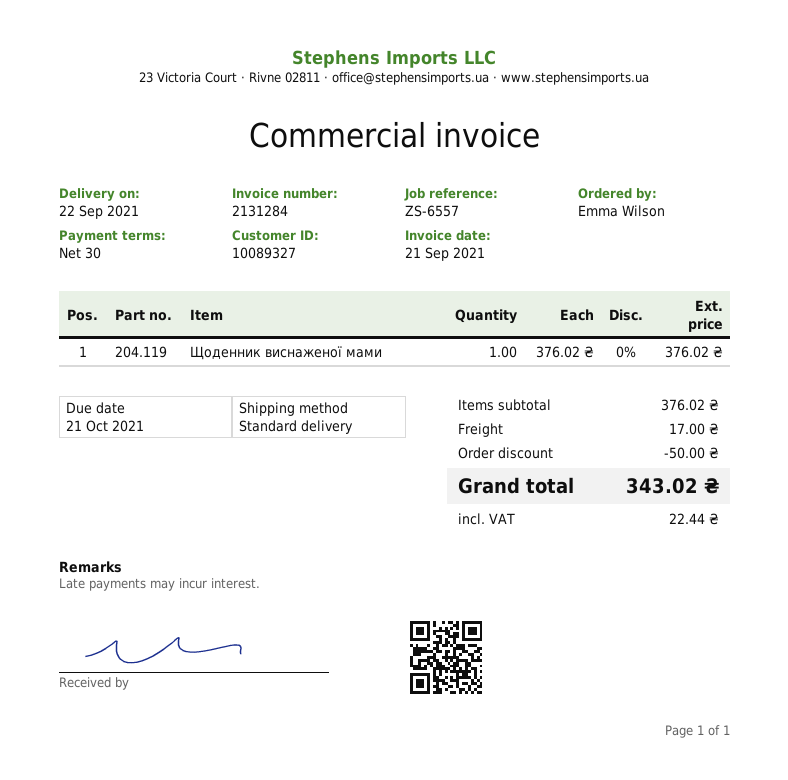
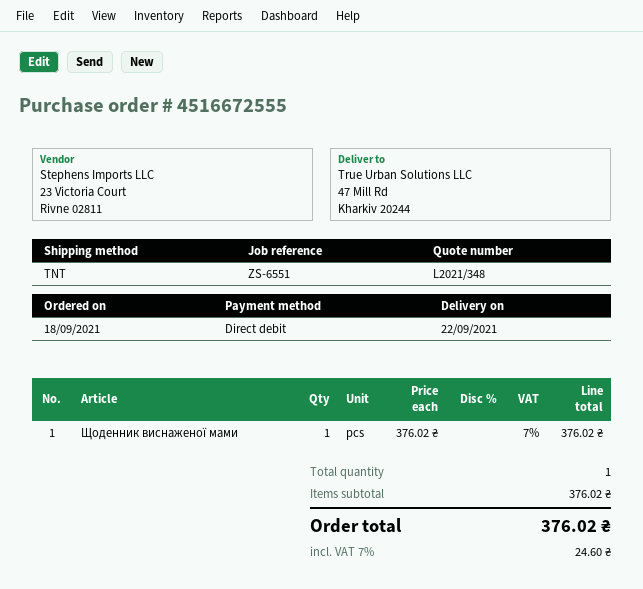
reference: ZS-6557 -> ZS-6551
shipping method: standard -> TNT
discount: 50.00 -> none
shipping: 17.00 -> none
tax: 22.44 -> 24.60
total: 343.02 -> 376.02

